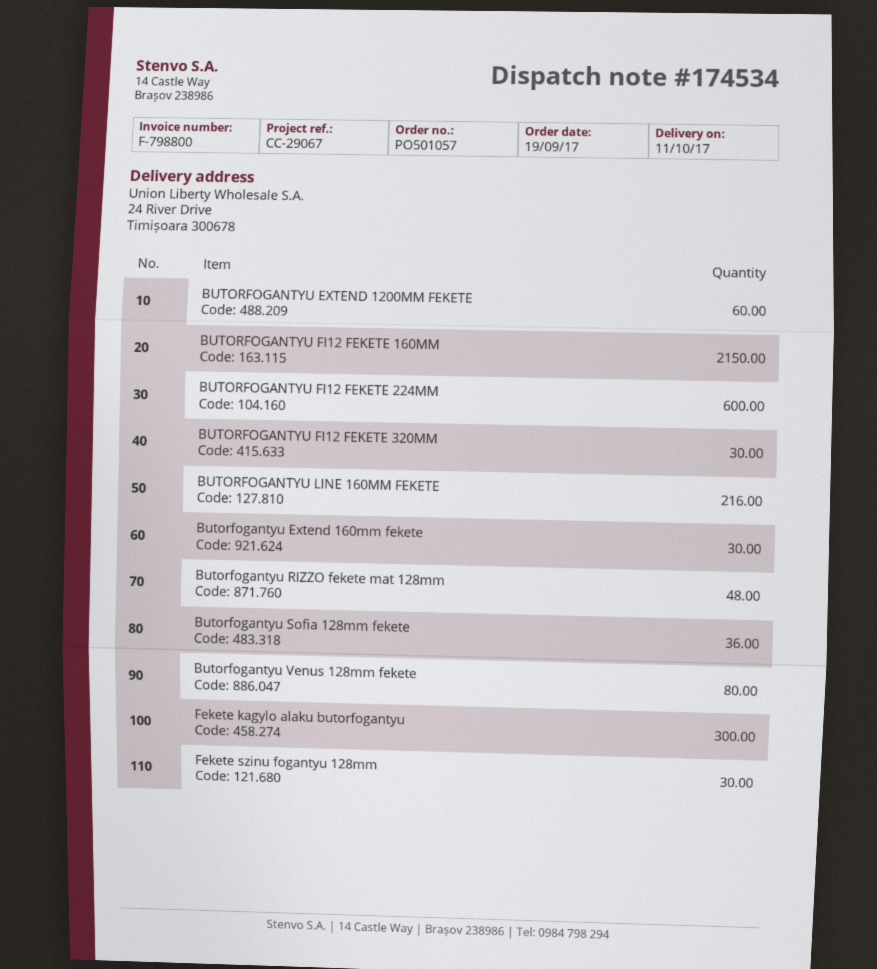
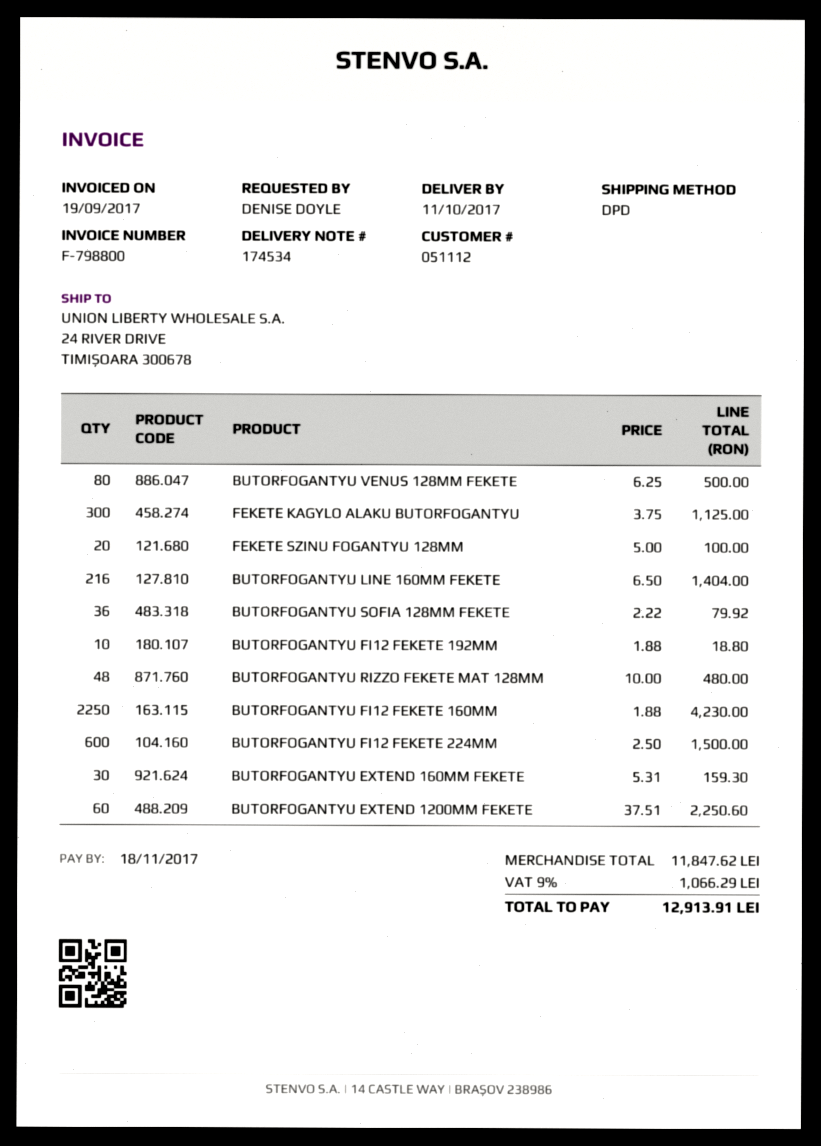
BUTORFOGANTYU FI12 FEKETE 160MM: 2150 -> 2250
BUTORFOGANTYU FI12 FEKETE 320MM: 30 -> none
Fekete szinu fogantyu 128mm: 30 -> 20
BUTORFOGANTYU FI12 FEKETE 192MM: none -> 10

